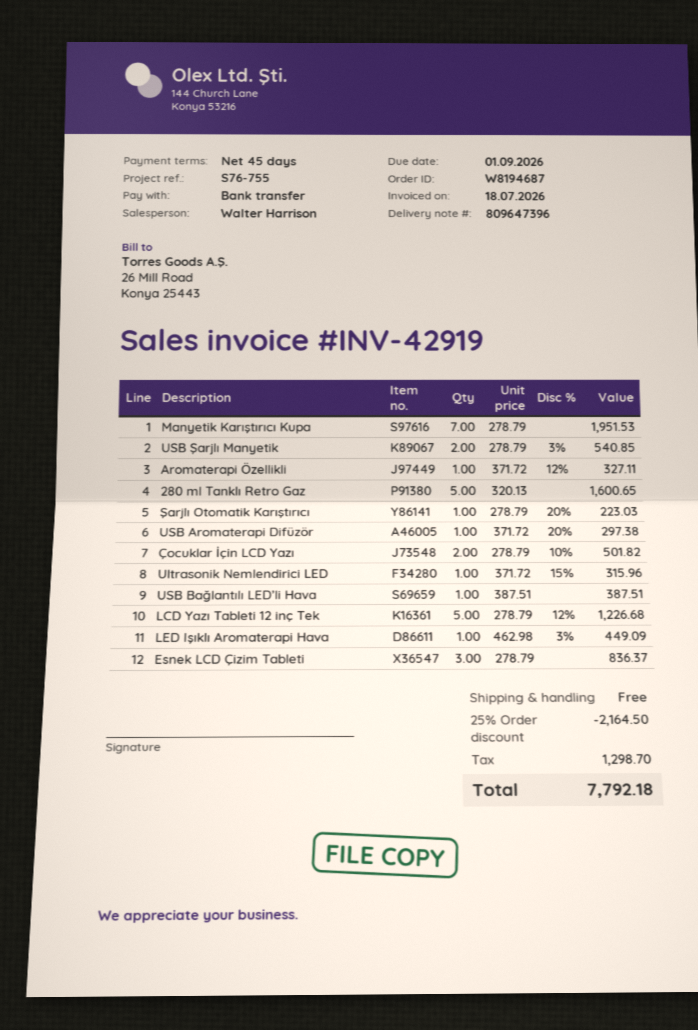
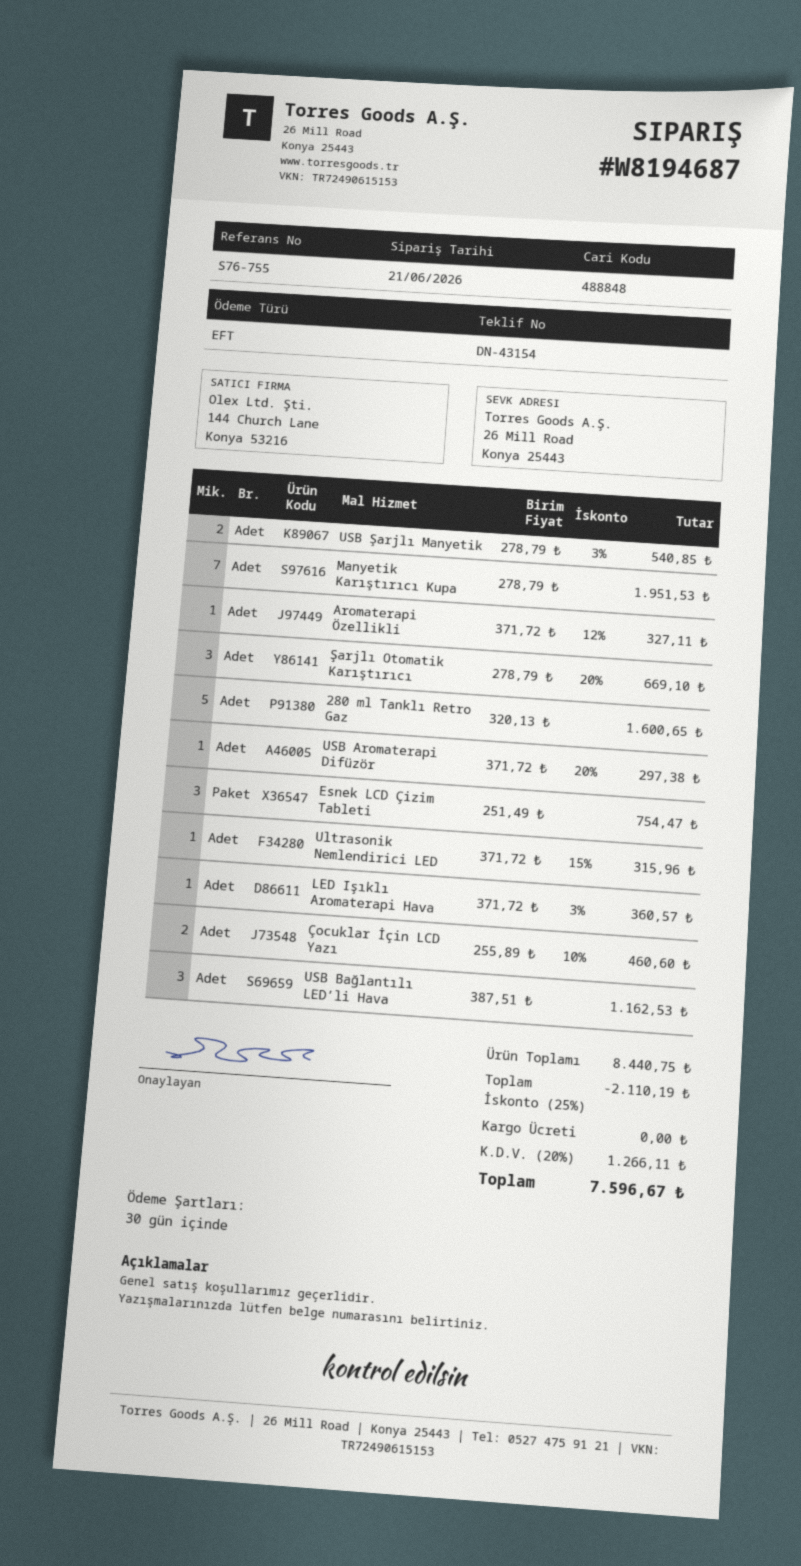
payment terms: 45 days -> 30 days
Şarjlı Otomatik Karıştırıcı: 1 x 278.79 - 20% = 223.03 -> 3 x 278.79 - 20% = 669.10
Çocuklar İçin LCD Yazı: 2 x 278.79 - 10% = 501.82 -> 2 x 255.89 - 10% = 460.60
USB Bağlantılı LED’li Hava: 1 x 387.51 = 387.51 -> 3 x 387.51 = 1162.53
LCD Yazı Tableti 12 inç Tek: 5 x 278.79 - 12% = 1226.68 -> none
LED Işıklı Aromaterapi Hava: 1 x 462.98 - 3% = 449.09 -> 1 x 371.72 - 3% = 360.57
Esnek LCD Çizim Tableti: 3 x 278.79 = 836.37 -> 3 x 251.49 = 754.47
discount: 25% = 2164.50 -> 25% = 2110.19
tax: 1298.70 -> 1266.11
total: 7792.18 -> 7596.67

